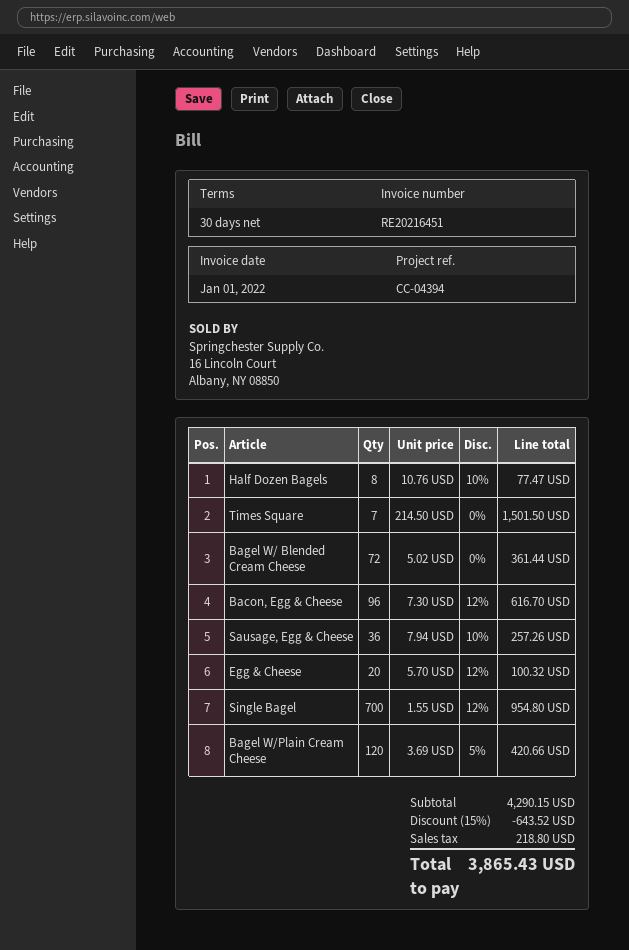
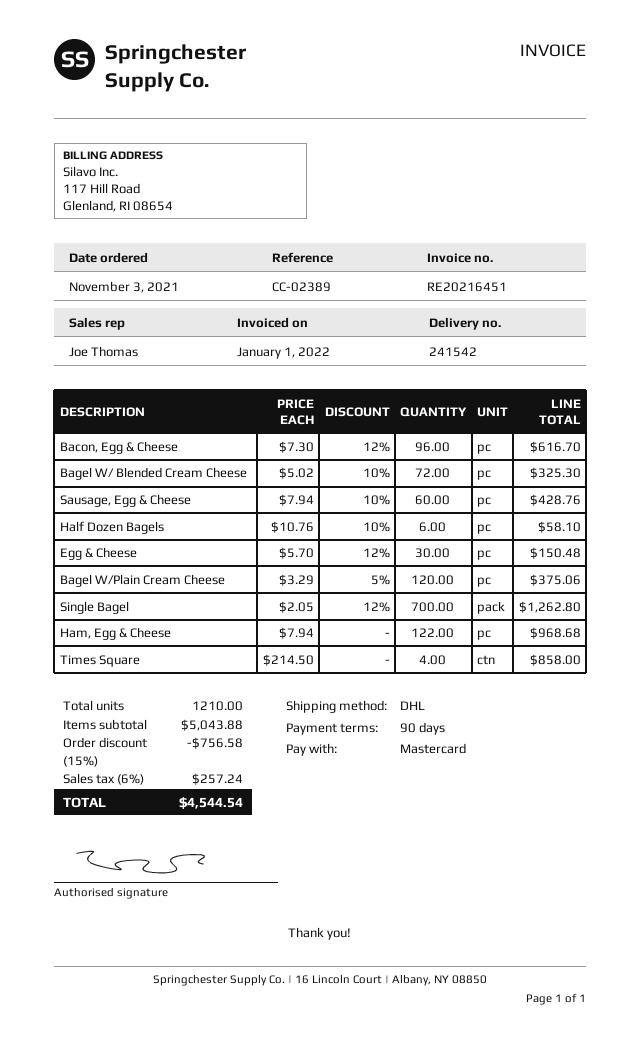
payment terms: 30 days -> 90 days
reference: CC-04394 -> CC-02389
Half Dozen Bagels: 8 x 10.76 - 10% = 77.47 -> 6 x 10.76 - 10% = 58.10
Times Square: 7 x 214.50 = 1501.50 -> 4 x 214.50 = 858.00
Bagel W/ Blended Cream Cheese: 72 x 5.02 = 361.44 -> 72 x 5.02 - 10% = 325.30
Sausage, Egg & Cheese: 36 x 7.94 - 10% = 257.26 -> 60 x 7.94 - 10% = 428.76
Egg & Cheese: 20 x 5.70 - 12% = 100.32 -> 30 x 5.70 - 12% = 150.48
Single Bagel: 700 x 1.55 - 12% = 954.80 -> 700 x 2.05 - 12% = 1262.80
Bagel W/Plain Cream Cheese: 120 x 3.69 - 5% = 420.66 -> 120 x 3.29 - 5% = 375.06
Ham, Egg & Cheese: none -> 122 x 7.94 = 968.68
subtotal: 4290.15 -> 5043.88
discount: 15% = 643.52 -> 15% = 756.58
tax: 218.80 -> 257.24
total: 3865.43 -> 4544.54

